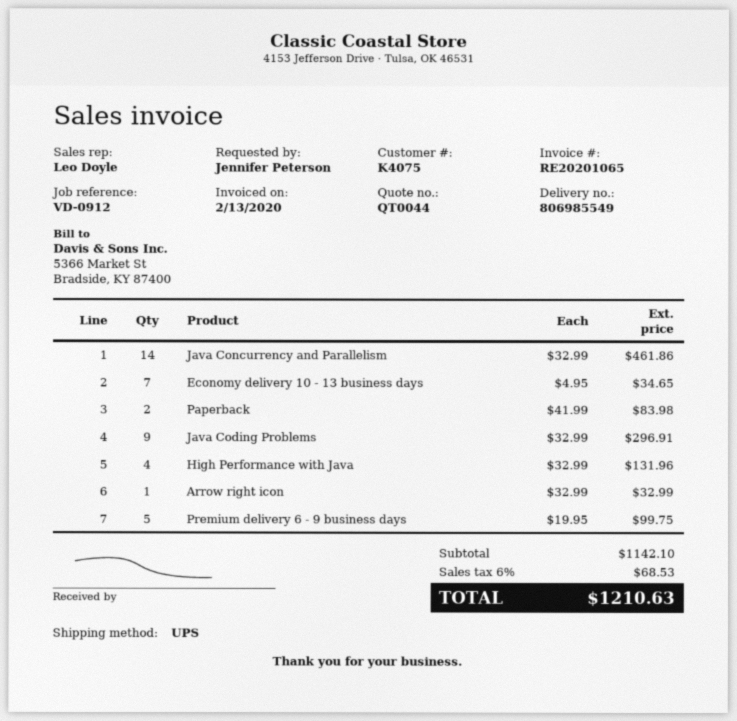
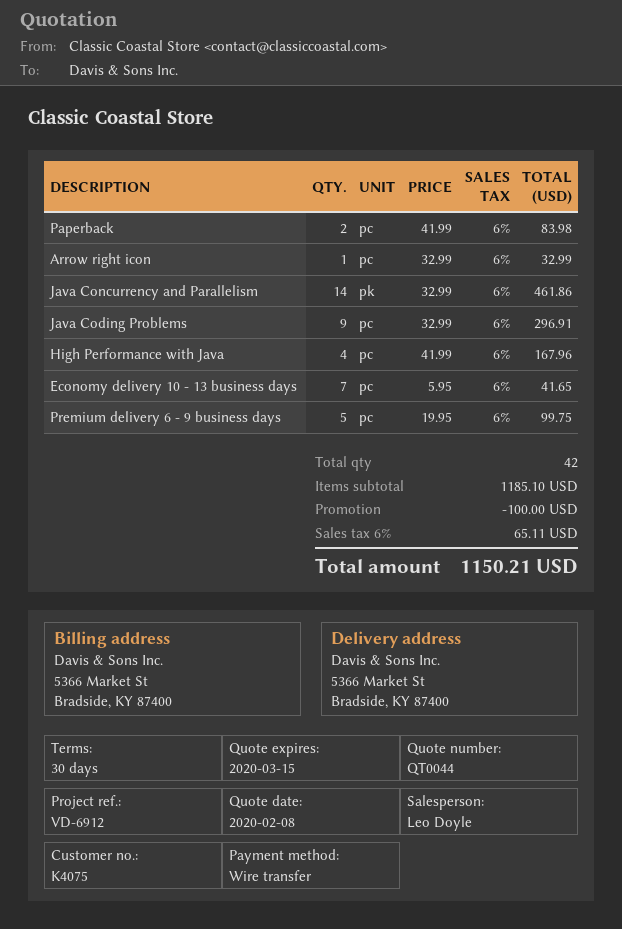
reference: VD-0912 -> VD-6912
Economy delivery 10 - 13 business days: 7 x 4.95 = 34.65 -> 7 x 5.95 = 41.65
High Performance with Java: 4 x 32.99 = 131.96 -> 4 x 41.99 = 167.96
subtotal: 1142.10 -> 1185.10
discount: none -> 100.00
tax: 6% = 68.53 -> 6% = 65.11
total: 1210.63 -> 1150.21

